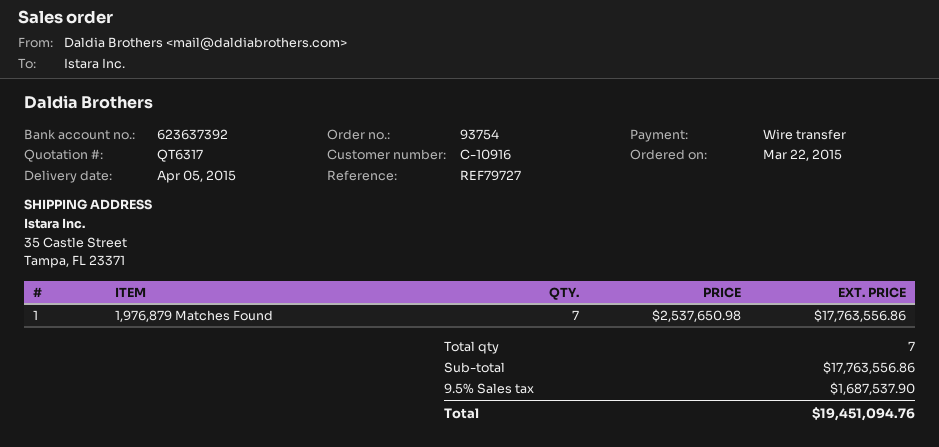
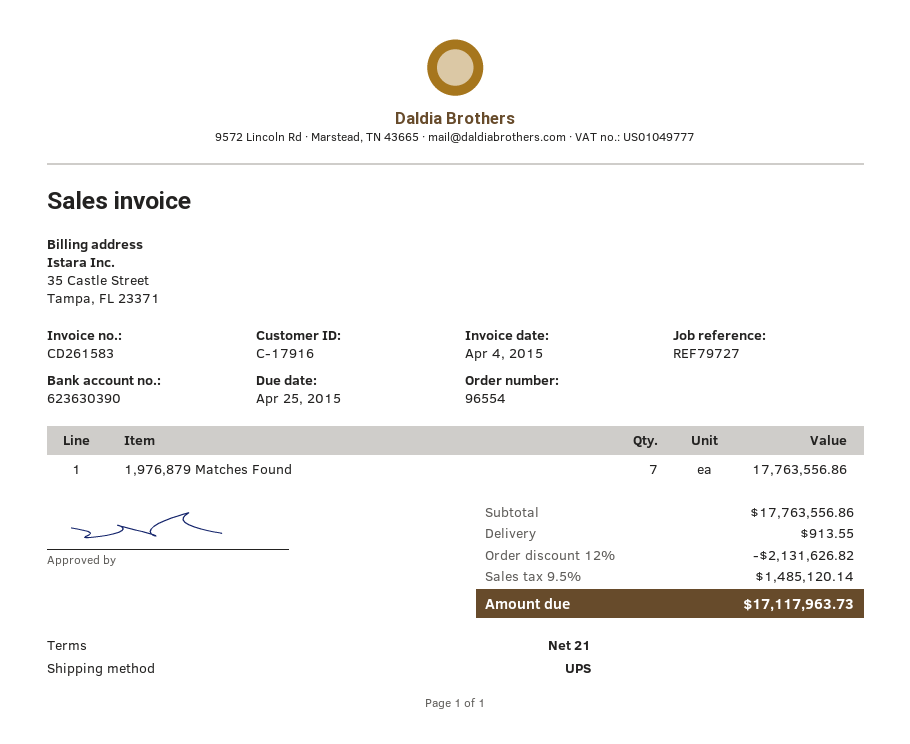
order number: 93754 -> 96554
customer number: C-10916 -> C-17916
bank account: 623637392 -> 623630390
discount: none -> 12% = 2131626.82
shipping: none -> 913.55
tax: 9.5% = 1687537.90 -> 9.5% = 1485120.14
total: 19451094.76 -> 17117963.73

